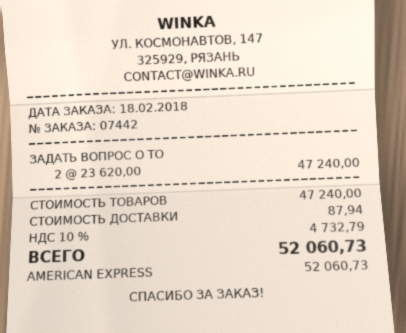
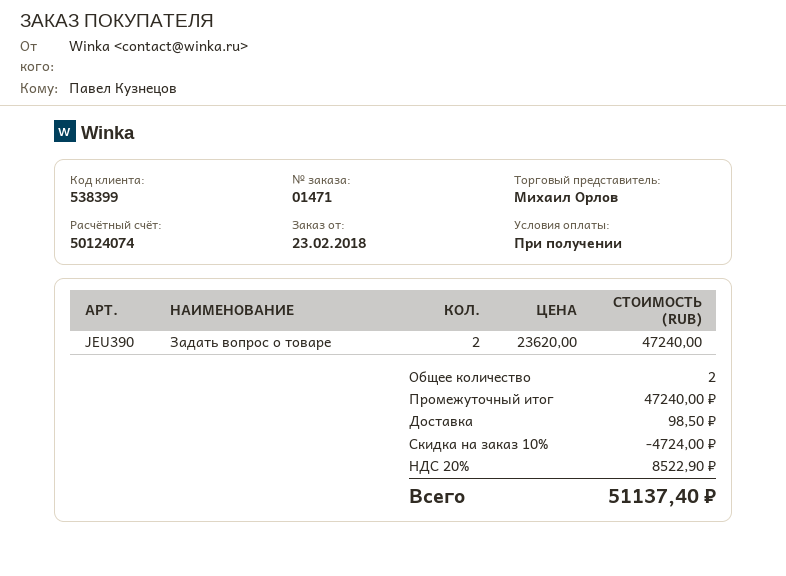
order number: 07442 -> 01471
order date: 2018-02-18 -> 2018-02-23
discount: none -> 10% = 4724.00
shipping: 87.94 -> 98.50
tax: 10% = 4732.79 -> 20% = 8522.90
total: 52060.73 -> 51137.40

